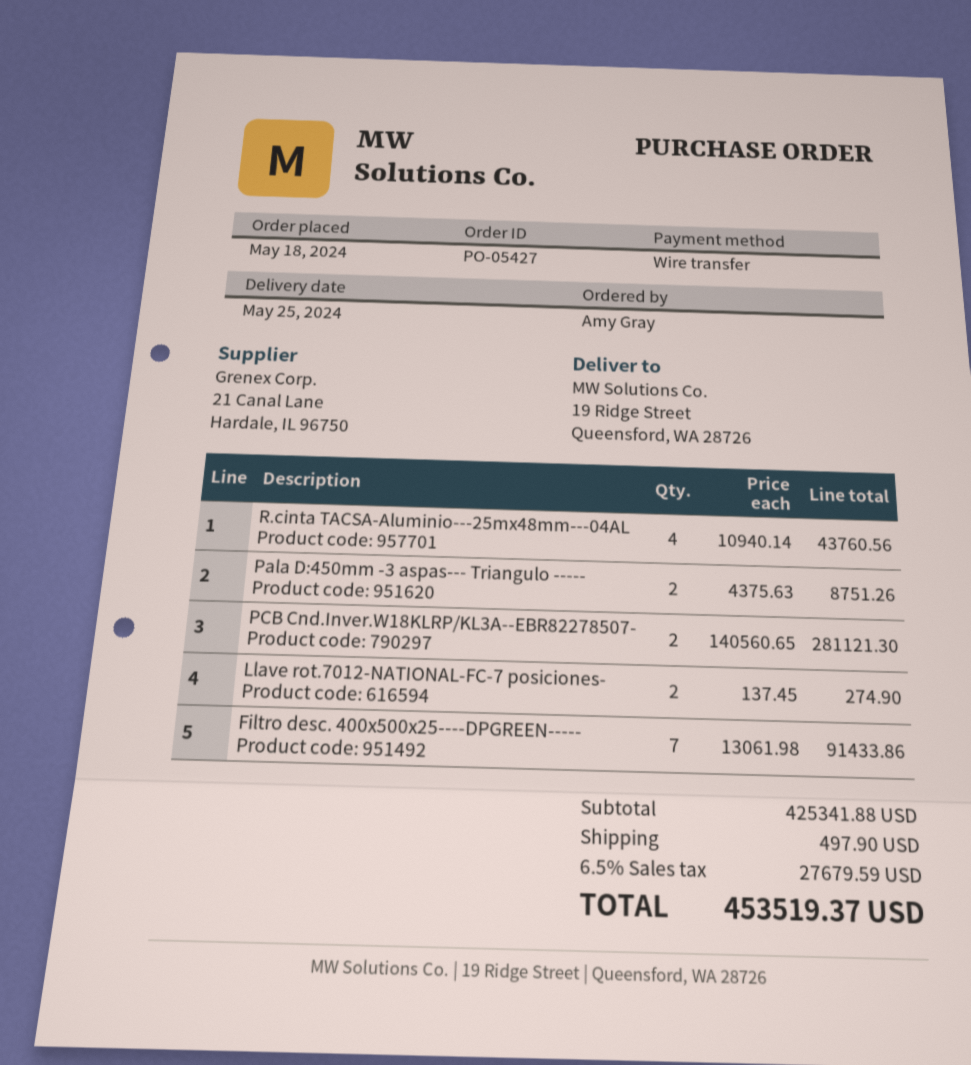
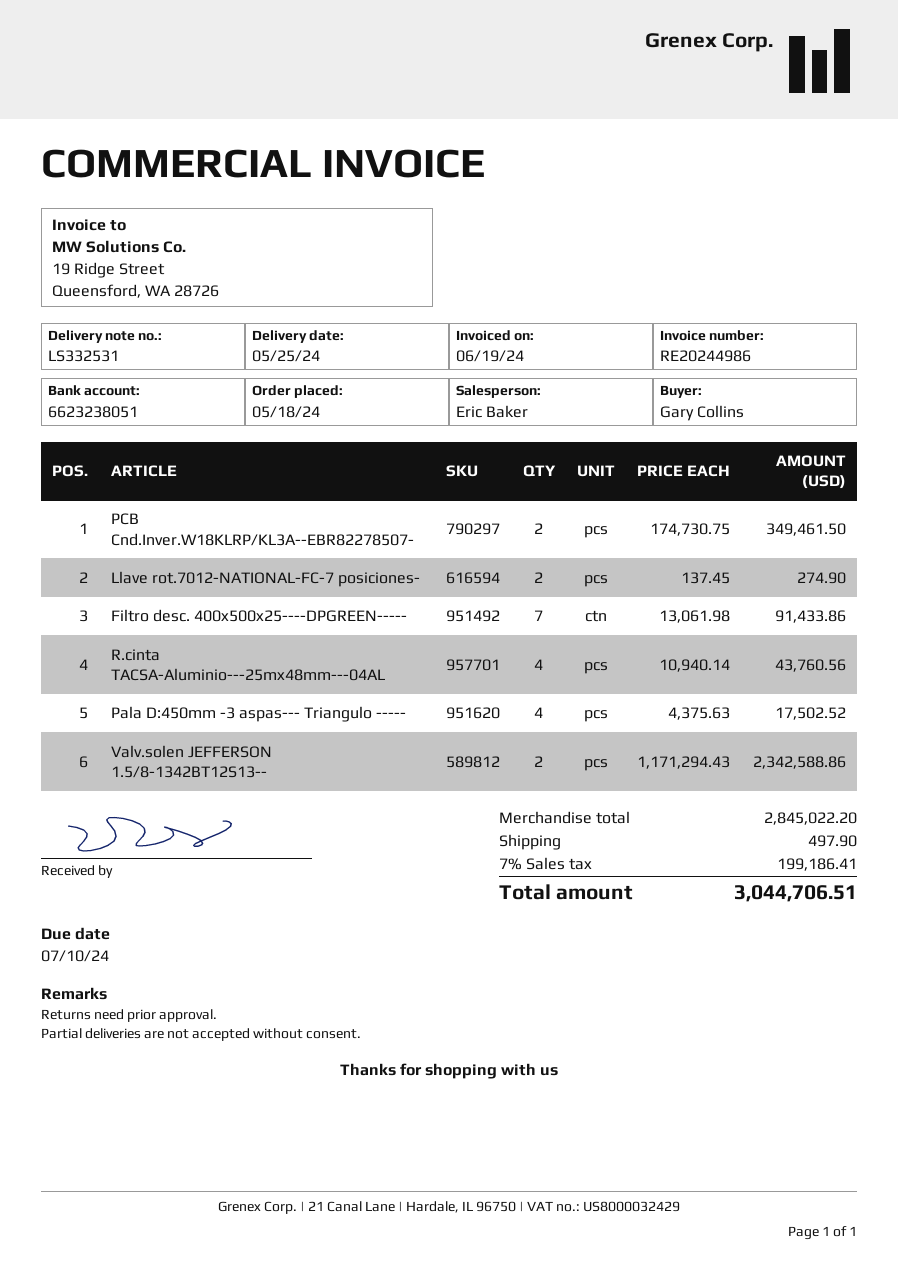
ordered by: Amy Gray -> Gary Collins
Pala D:450mm -3 aspas--- Triangulo -----: 2 x 4375.63 = 8751.26 -> 4 x 4375.63 = 17502.52
PCB Cnd.Inver.W18KLRP/KL3A--EBR82278507-: 2 x 140560.65 = 281121.30 -> 2 x 174730.75 = 349461.50
Valv.solen JEFFERSON 1.5/8-1342BT12S13--: none -> 2 x 1171294.43 = 2342588.86
subtotal: 425341.88 -> 2845022.20
tax: 6.5% = 27679.59 -> 7% = 199186.41
total: 453519.37 -> 3044706.51

